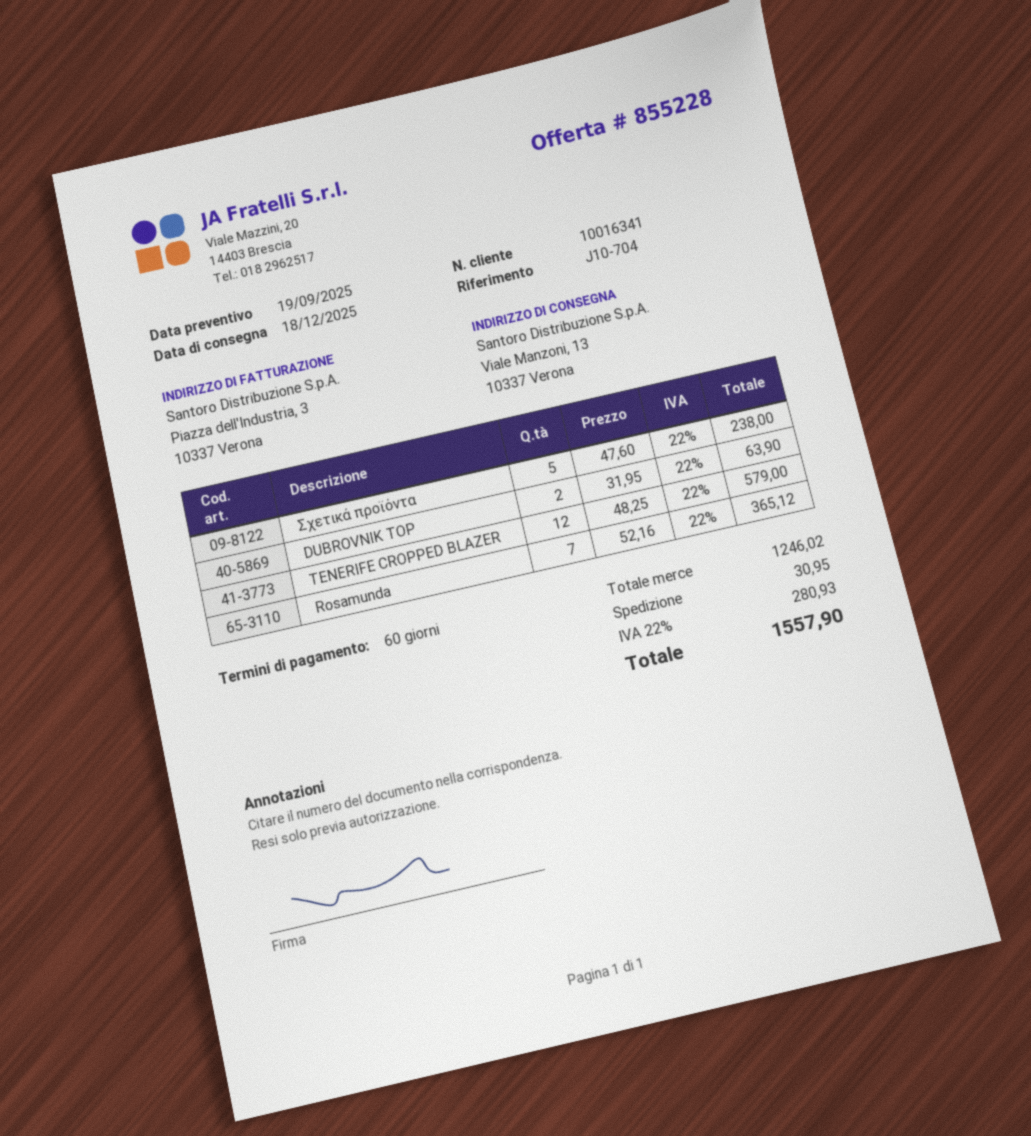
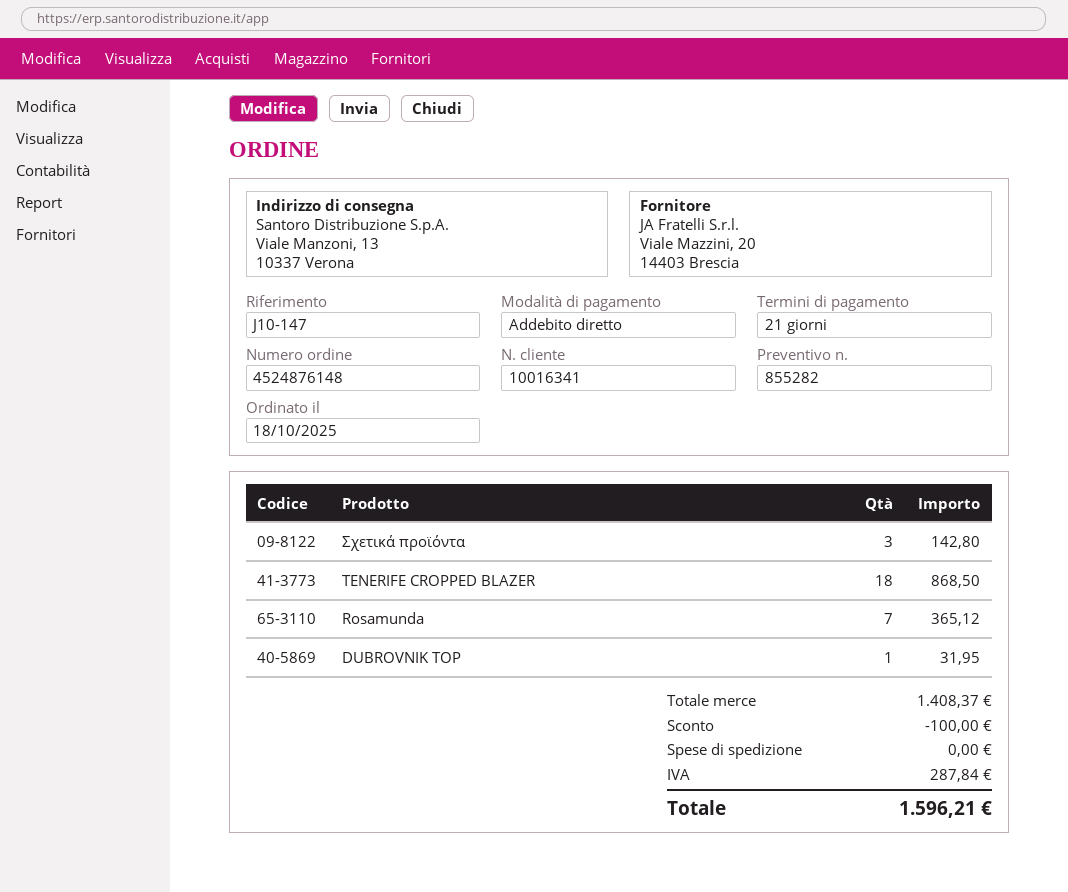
quote number: 855228 -> 855282
payment terms: 60 days -> 21 days
reference: J10-704 -> J10-147
Σχετικά προϊόντα: 5 for 238.00 -> 3 for 142.80
DUBROVNIK TOP: 2 for 63.90 -> 1 for 31.95
TENERIFE CROPPED BLAZER: 12 for 579.00 -> 18 for 868.50
subtotal: 1246.02 -> 1408.37
discount: none -> 100.00
shipping: 30.95 -> 0.00
tax: 280.93 -> 287.84
total: 1557.90 -> 1596.21

